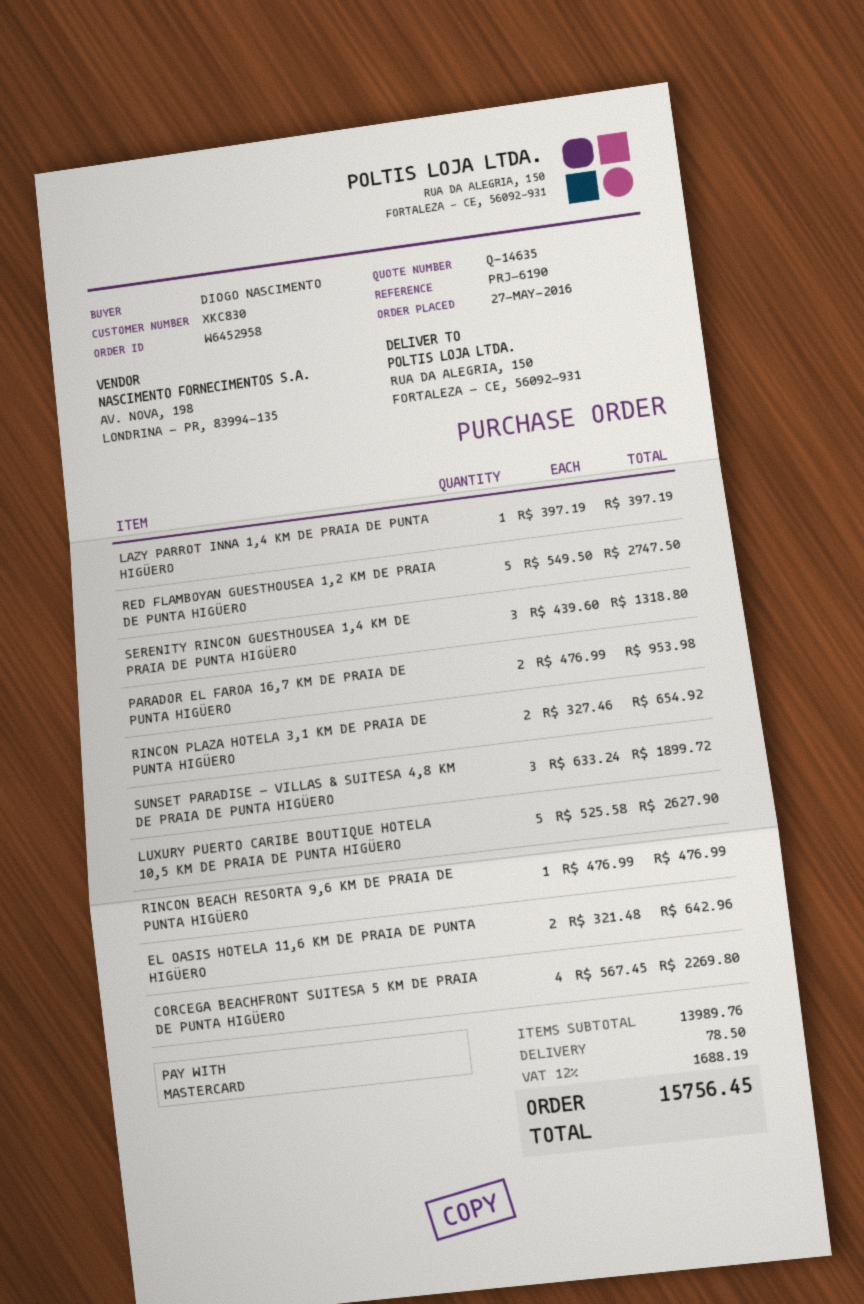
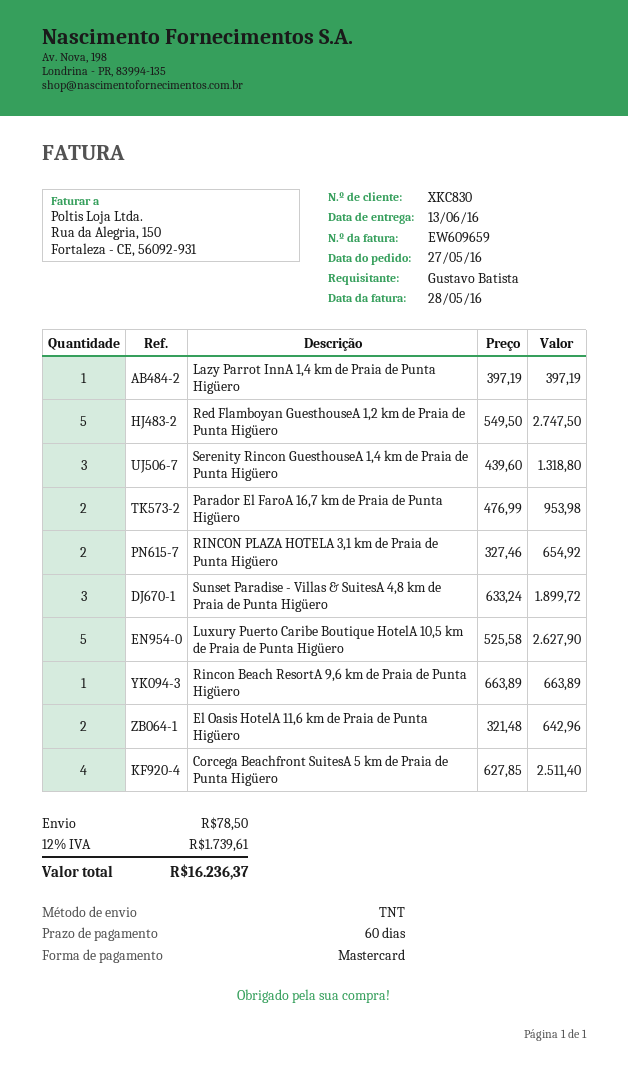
ordered by: DIOGO NASCIMENTO -> Gustavo Batista
RINCON BEACH RESORTA 9,6 KM DE PRAIA DE PUNTA HIGÜERO: 1 x 476.99 = 476.99 -> 1 x 663.89 = 663.89
CORCEGA BEACHFRONT SUITESA 5 KM DE PRAIA DE PUNTA HIGÜERO: 4 x 567.45 = 2269.80 -> 4 x 627.85 = 2511.40
tax: 12% = 1688.19 -> 12% = 1739.61
total: 15756.45 -> 16236.37

